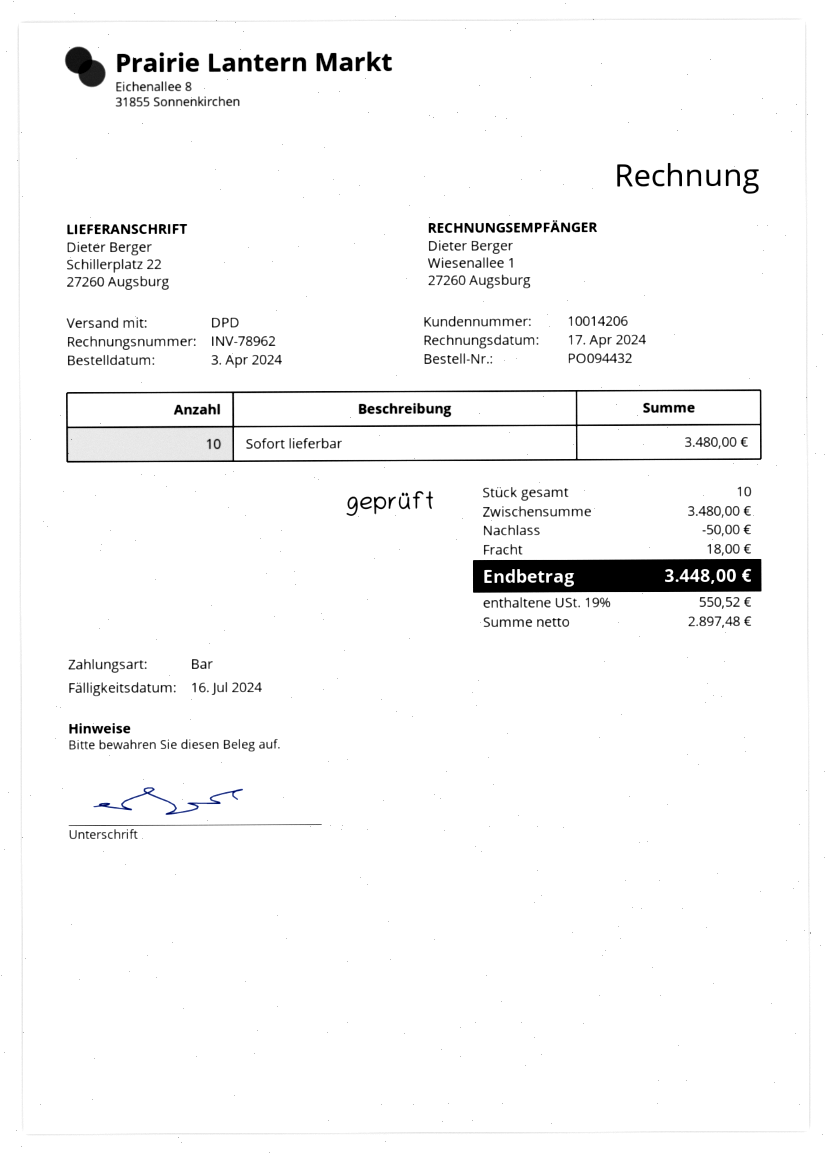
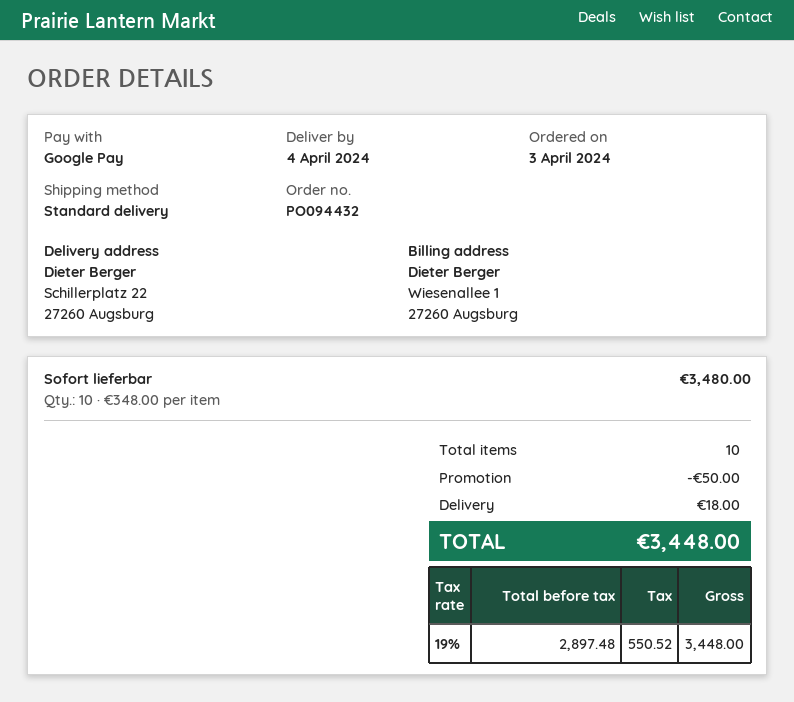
payment method: cash -> Google Pay
shipping method: DPD -> standard

